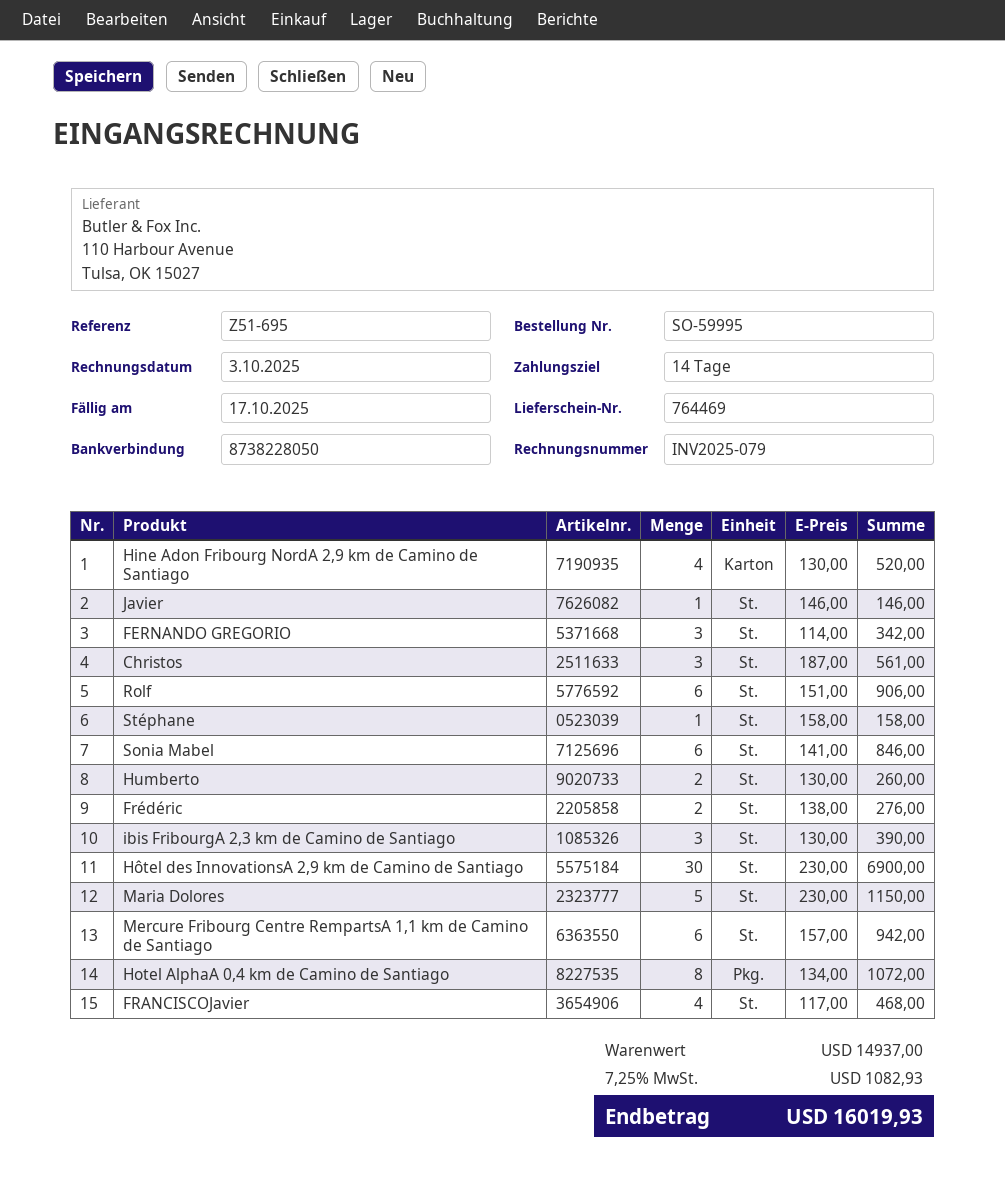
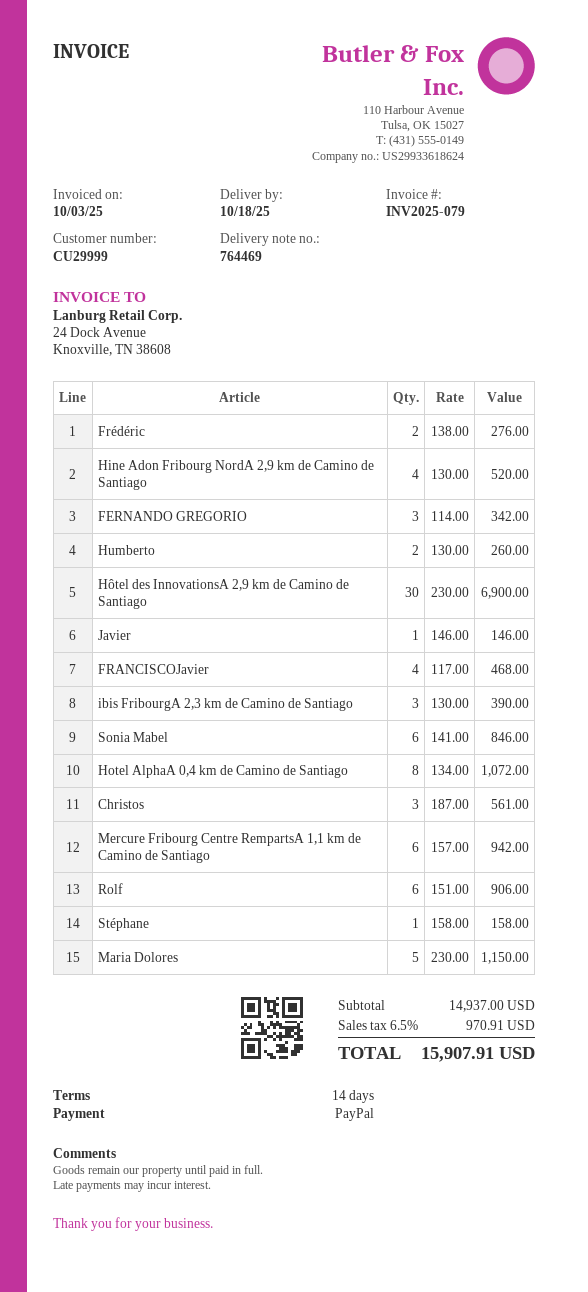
tax: 7.25% = 1082.93 -> 6.5% = 970.91
total: 16019.93 -> 15907.91

